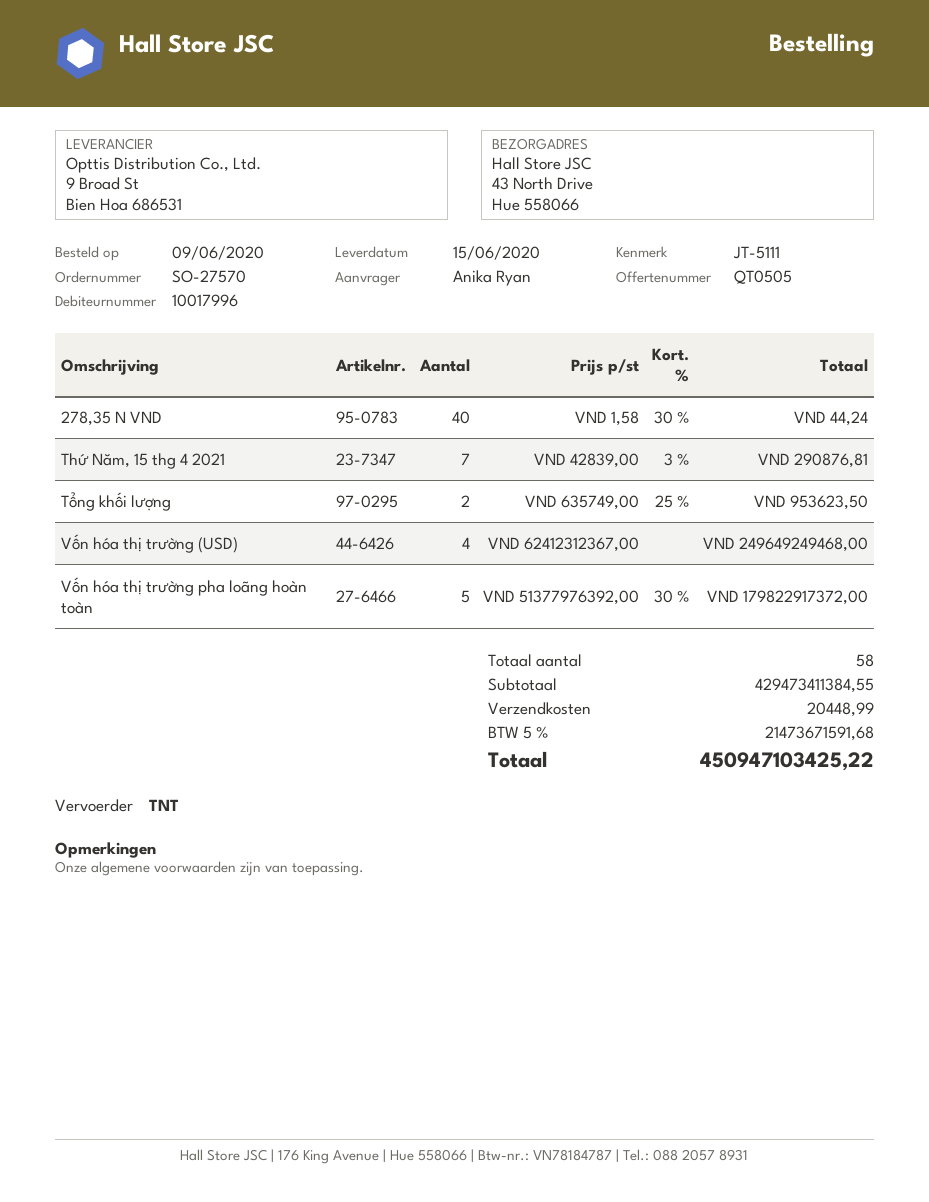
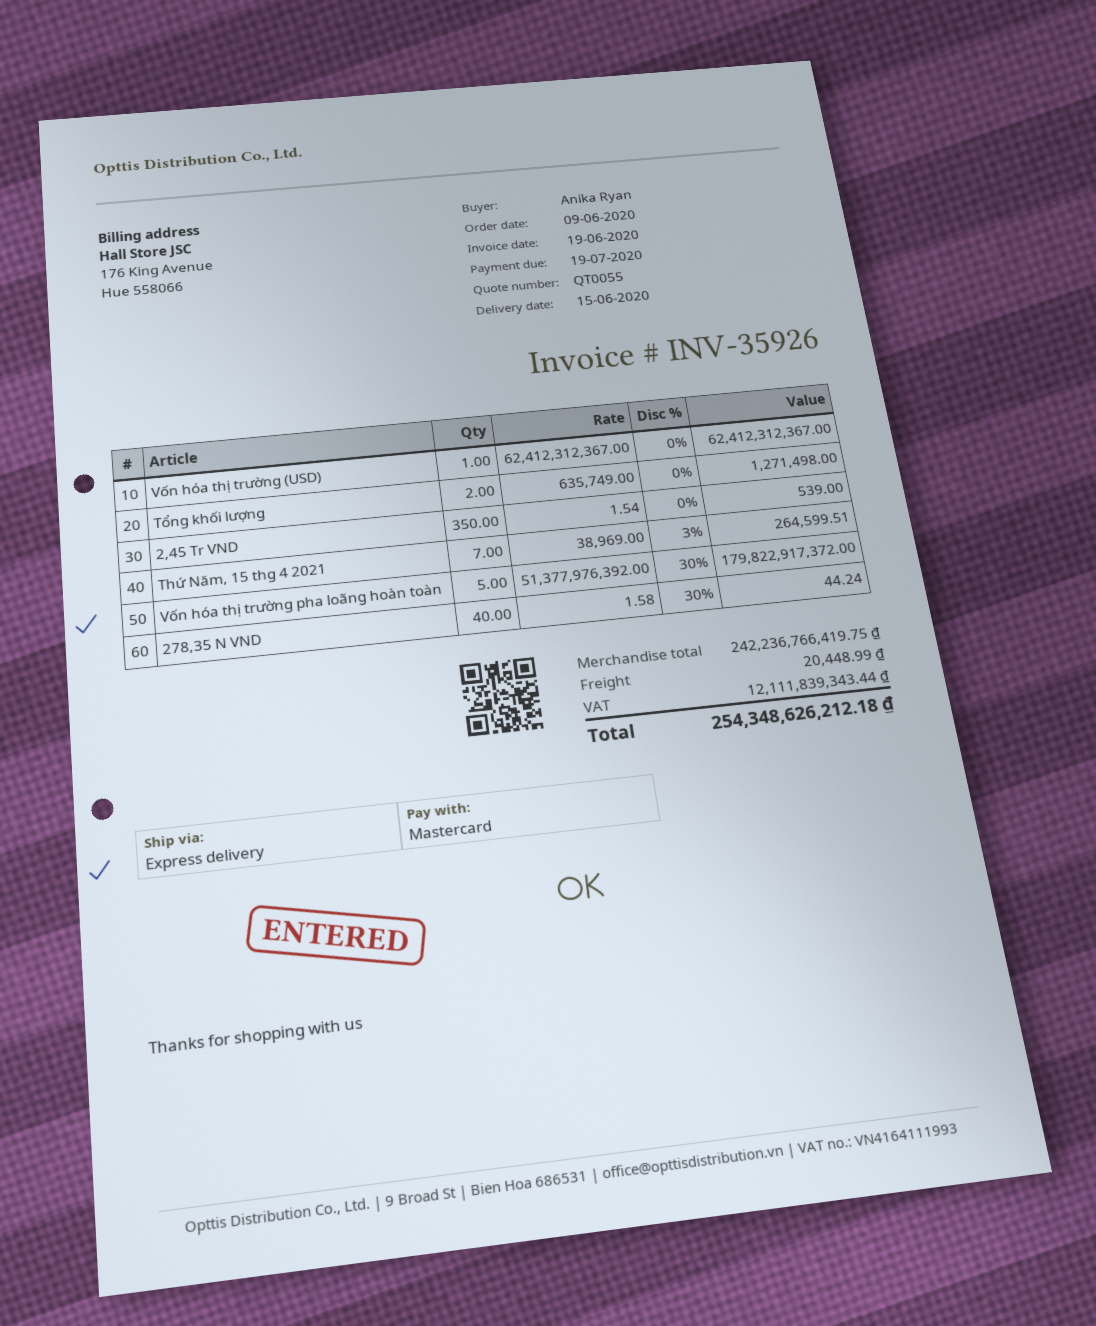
quote number: QT0505 -> QT0055
shipping method: TNT -> express
Thứ Năm, 15 thg 4 2021: 7 x 42839.00 - 3% = 290876.81 -> 7 x 38969.00 - 3% = 264599.51
Tổng khối lượng: 2 x 635749.00 - 25% = 953623.50 -> 2 x 635749.00 = 1271498.00
Vốn hóa thị trường (USD): 4 x 62412312367.00 = 249649249468.00 -> 1 x 62412312367.00 = 62412312367.00
2,45 Tr VND: none -> 350 x 1.54 = 539.00
subtotal: 429473411384.55 -> 242236766419.75
tax: 21473671591.68 -> 12111839343.44
total: 450947103425.22 -> 254348626212.18

